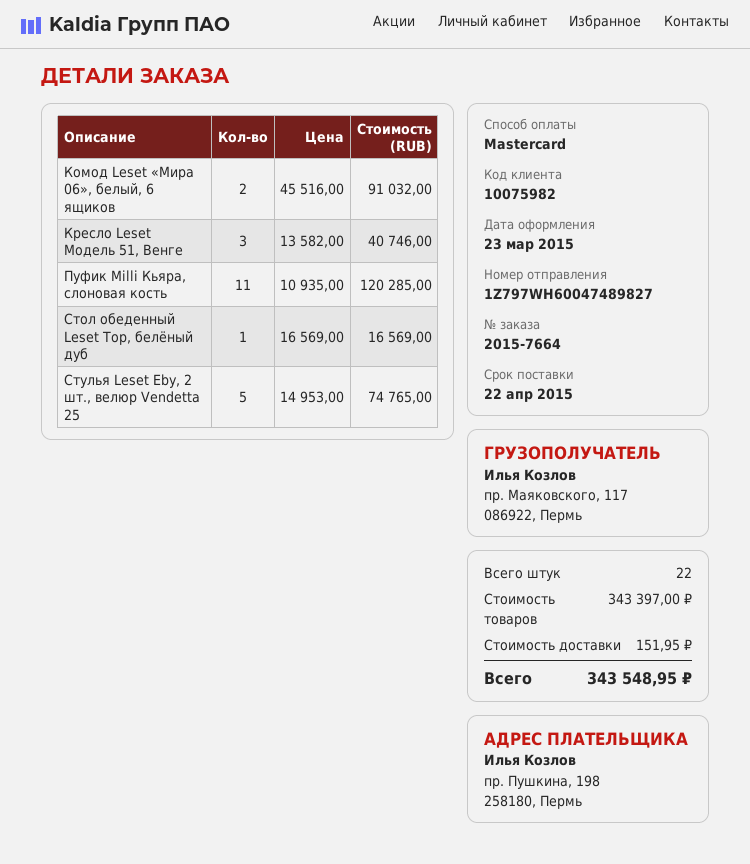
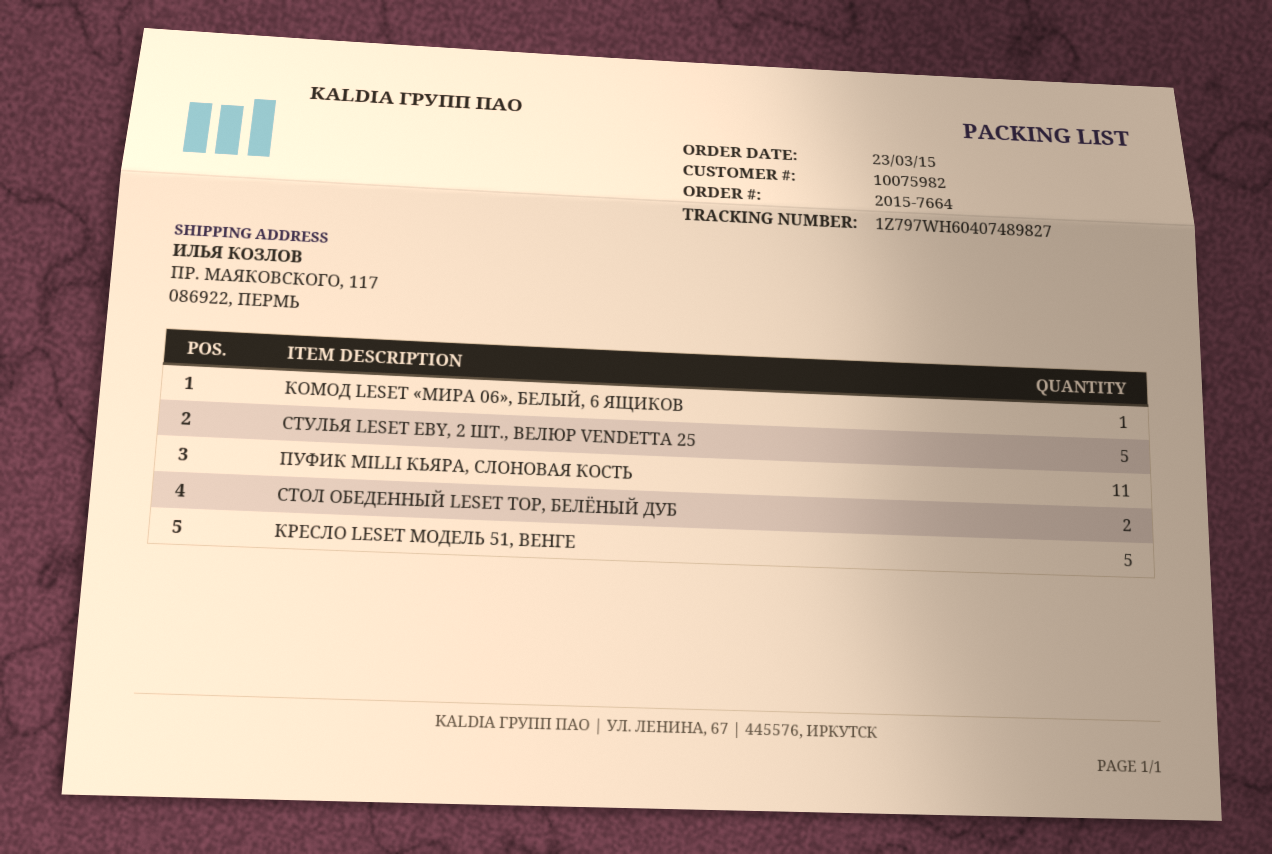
tracking number: 1Z797WH60047489827 -> 1Z797WH60407489827
Комод Leset «Мира 06», белый, 6 ящиков: 2 -> 1
Кресло Leset Модель 51, Венге: 3 -> 5
Стол обеденный Leset Тор, белёный дуб: 1 -> 2

